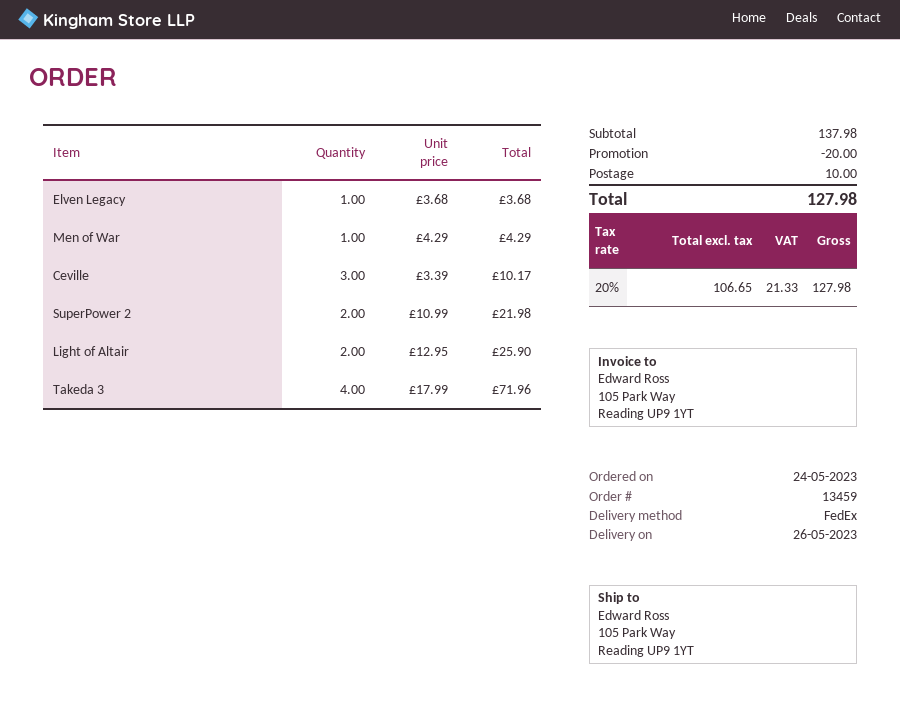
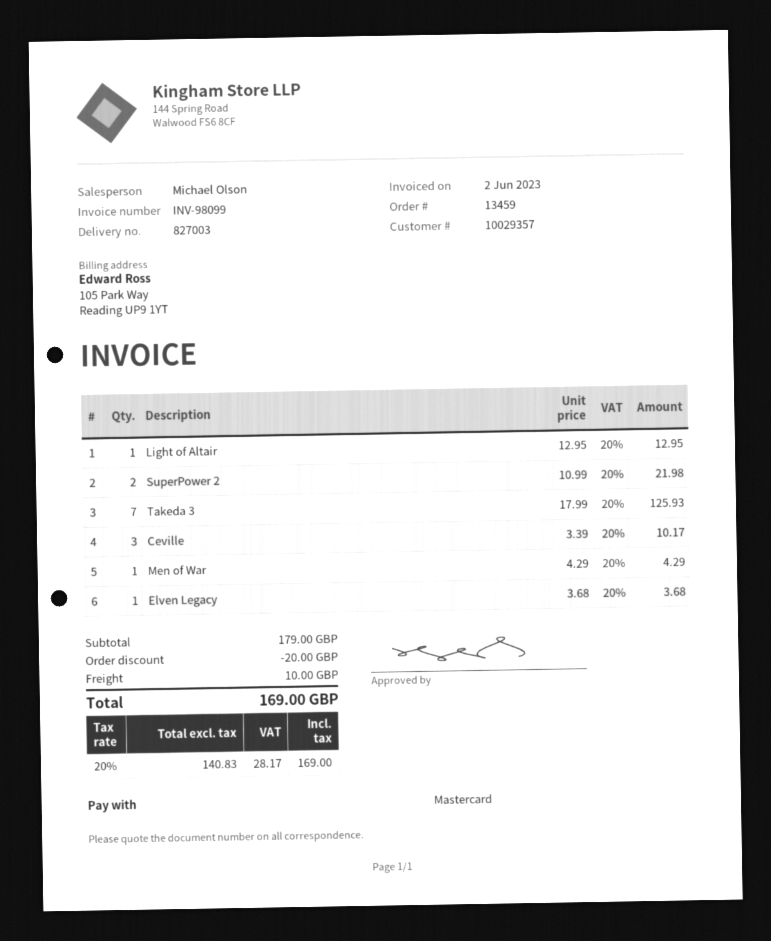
Light of Altair: 2 x 12.95 = 25.90 -> 1 x 12.95 = 12.95
Takeda 3: 4 x 17.99 = 71.96 -> 7 x 17.99 = 125.93
subtotal: 137.98 -> 179.00
net: 106.65 -> 140.83
tax: 20% = 21.33 -> 20% = 28.17
total: 127.98 -> 169.00

